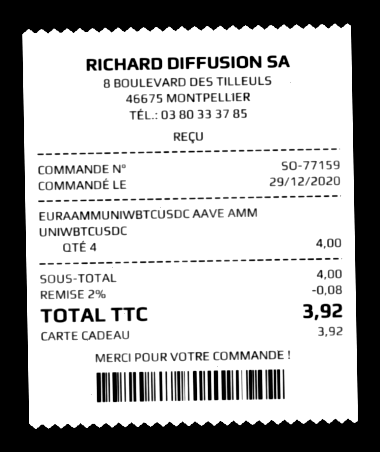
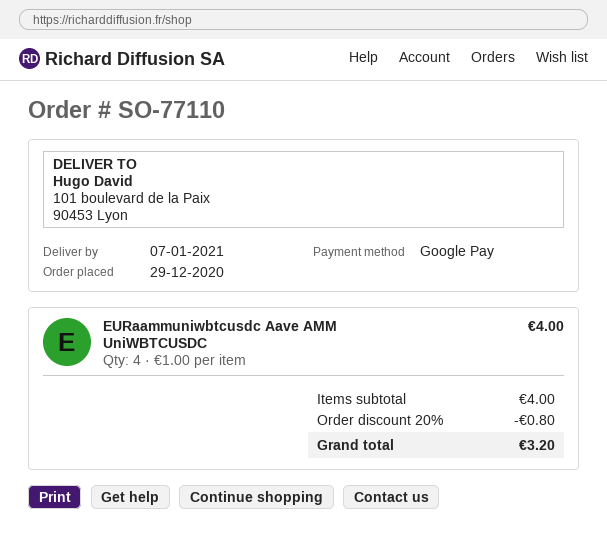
order number: SO-77159 -> SO-77110
payment method: gift card -> Google Pay
discount: 2% = 0.08 -> 20% = 0.80
total: 3.92 -> 3.20

